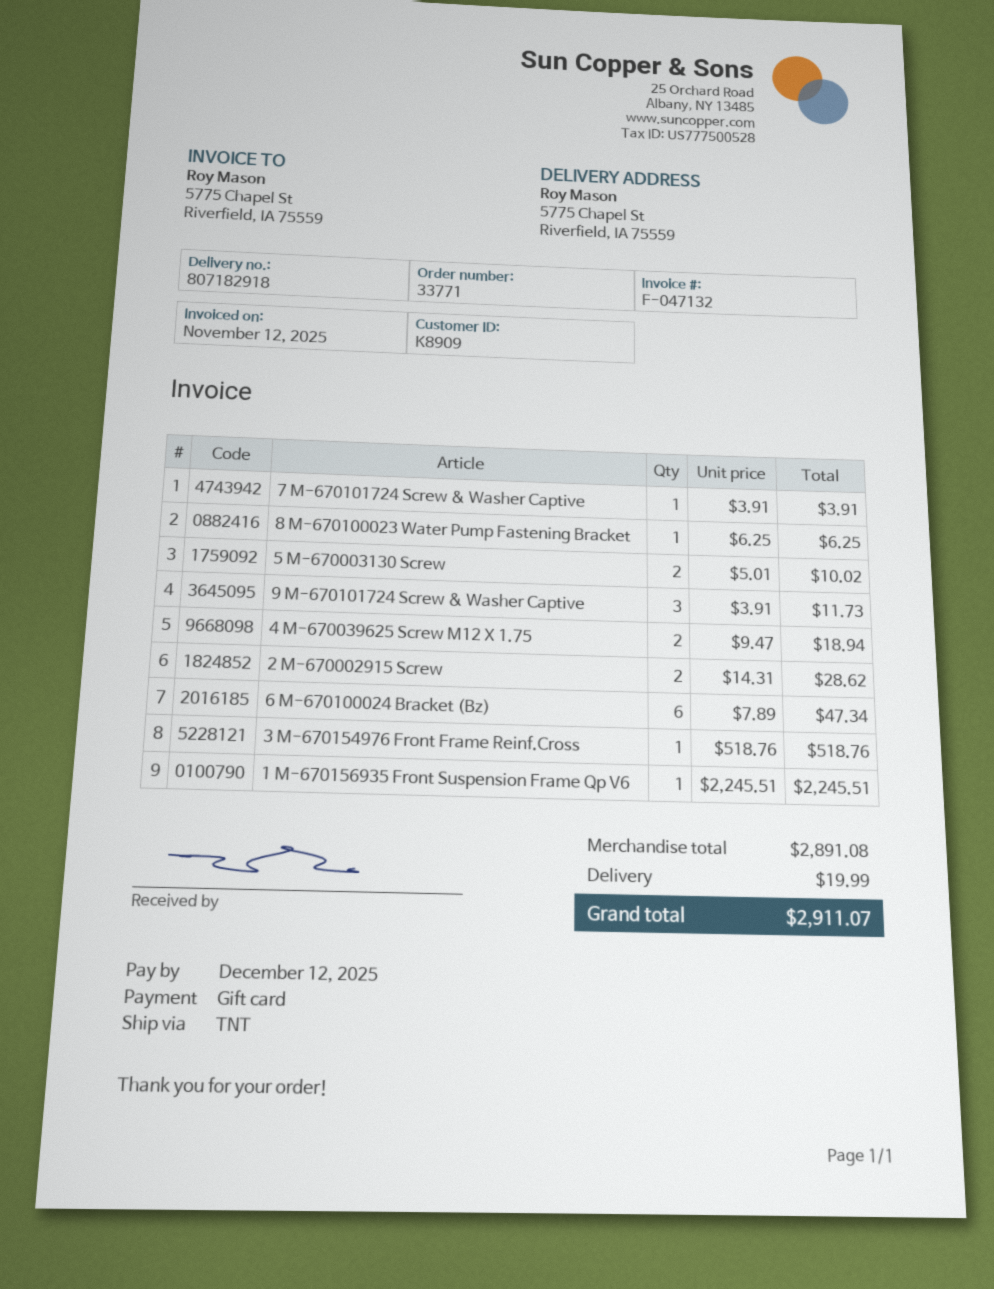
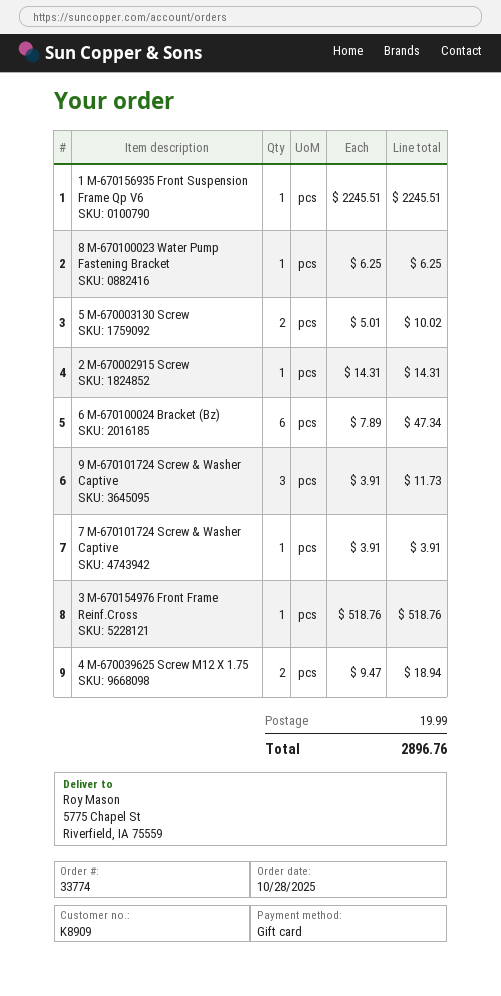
order number: 33771 -> 33774
2 M-670002915 Screw: 2 x 14.31 = 28.62 -> 1 x 14.31 = 14.31
total: 2911.07 -> 2896.76

